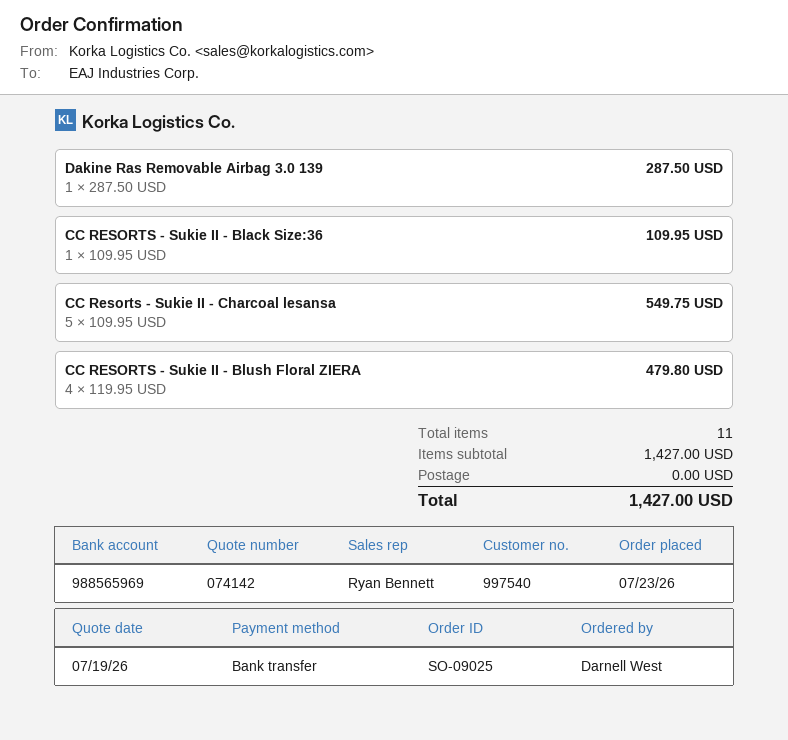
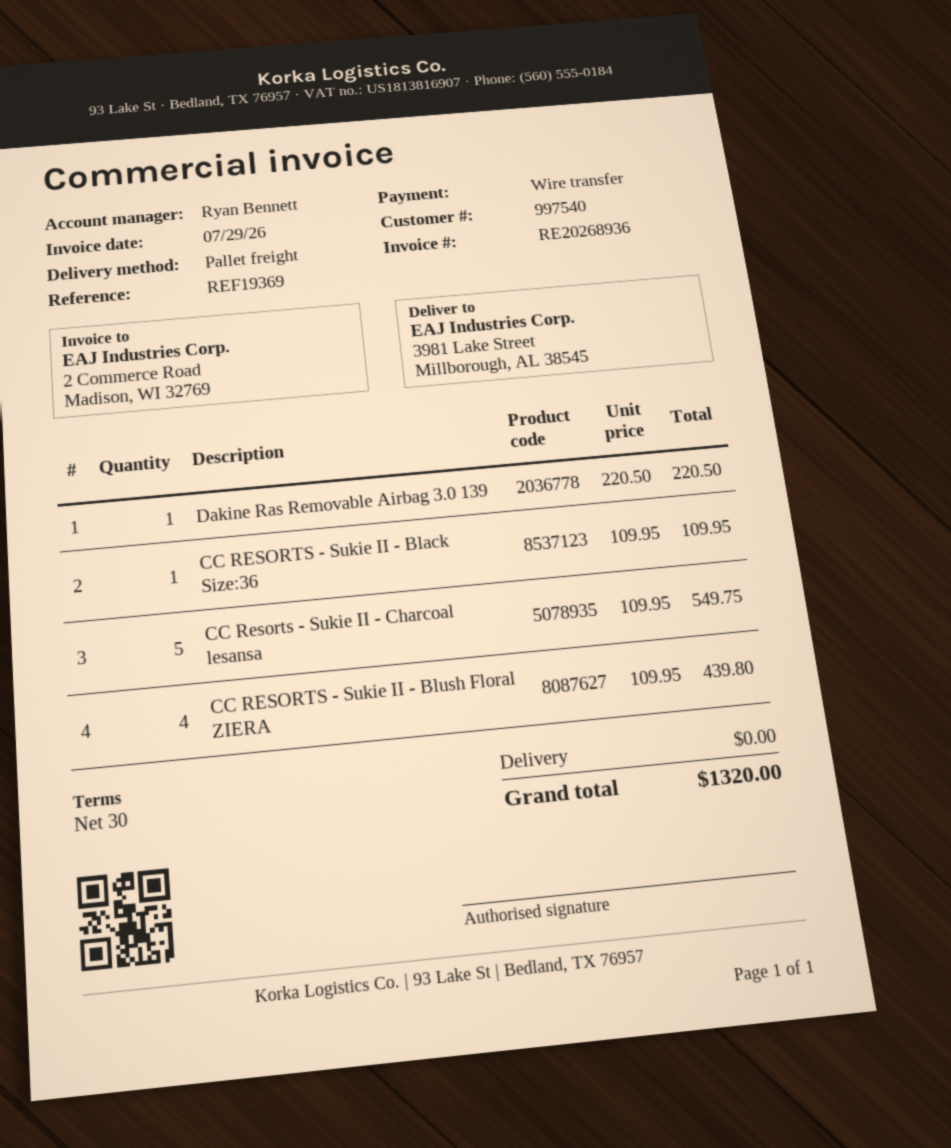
Dakine Ras Removable Airbag 3.0 139: 1 x 287.50 = 287.50 -> 1 x 220.50 = 220.50
CC RESORTS - Sukie II - Blush Floral ZIERA: 4 x 119.95 = 479.80 -> 4 x 109.95 = 439.80
total: 1427.00 -> 1320.00

